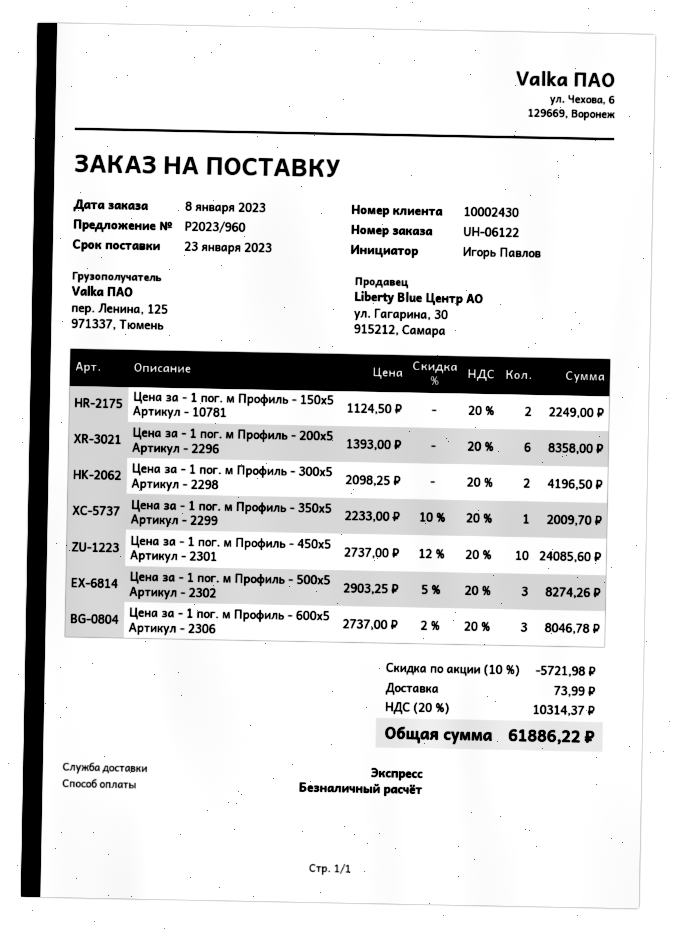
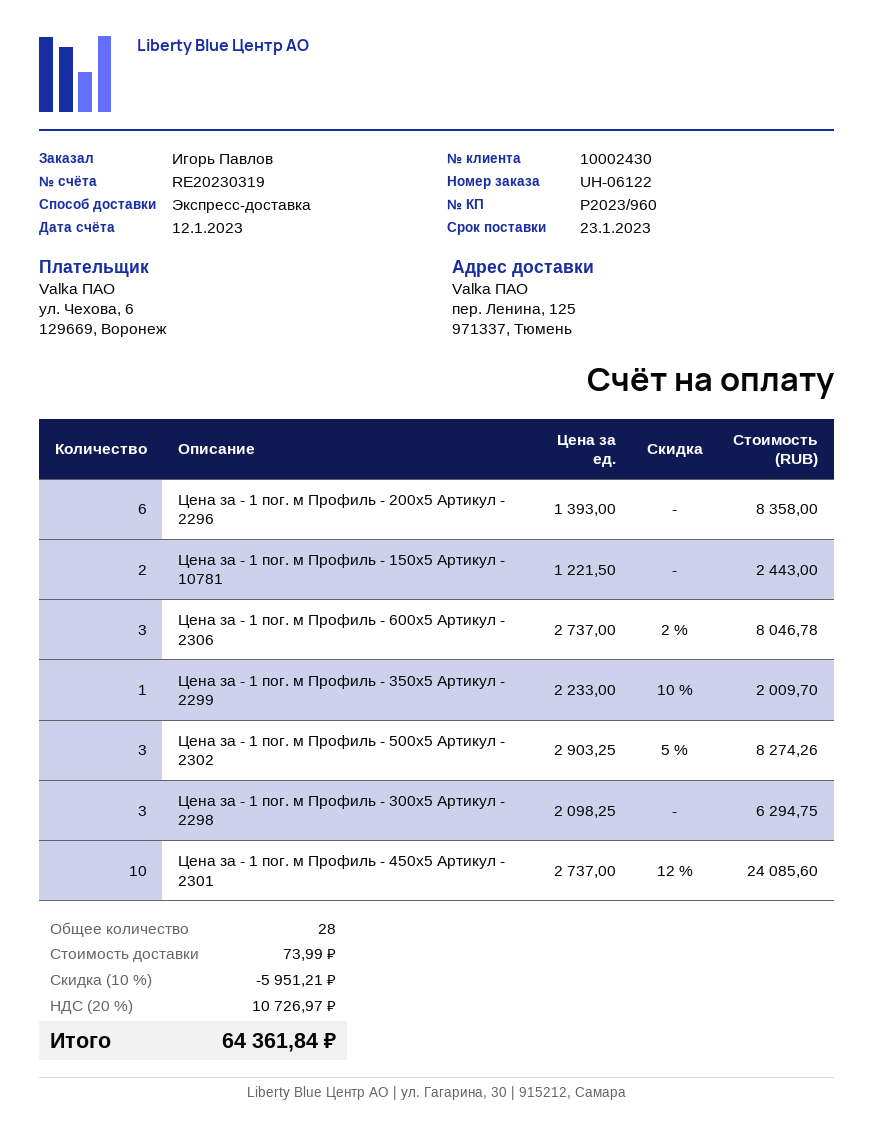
Цена за - 1 пог. м Профиль - 150x5 Артикул - 10781: 2 x 1124.50 = 2249.00 -> 2 x 1221.50 = 2443.00
Цена за - 1 пог. м Профиль - 300x5 Артикул - 2298: 2 x 2098.25 = 4196.50 -> 3 x 2098.25 = 6294.75
discount: 10% = 5721.98 -> 10% = 5951.21
tax: 20% = 10314.37 -> 20% = 10726.97
total: 61886.22 -> 64361.84

